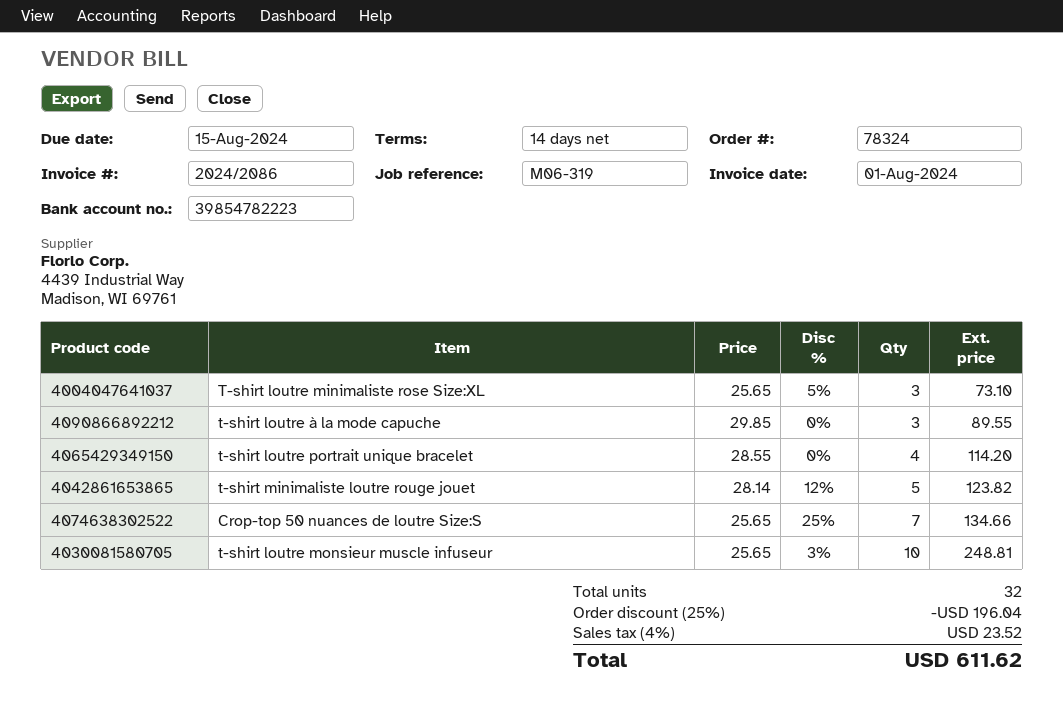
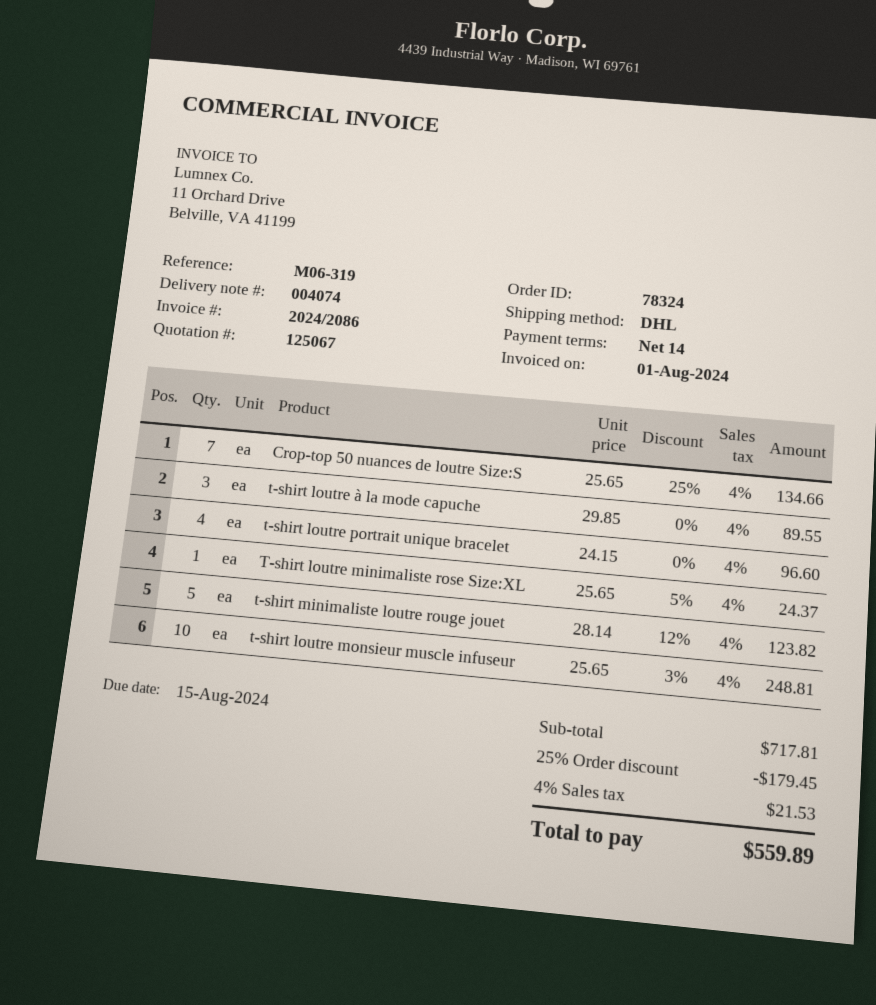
T-shirt loutre minimaliste rose Size:XL: 3 x 25.65 - 5% = 73.10 -> 1 x 25.65 - 5% = 24.37
t-shirt loutre portrait unique bracelet: 4 x 28.55 = 114.20 -> 4 x 24.15 = 96.60
discount: 25% = 196.04 -> 25% = 179.45
tax: 4% = 23.52 -> 4% = 21.53
total: 611.62 -> 559.89

